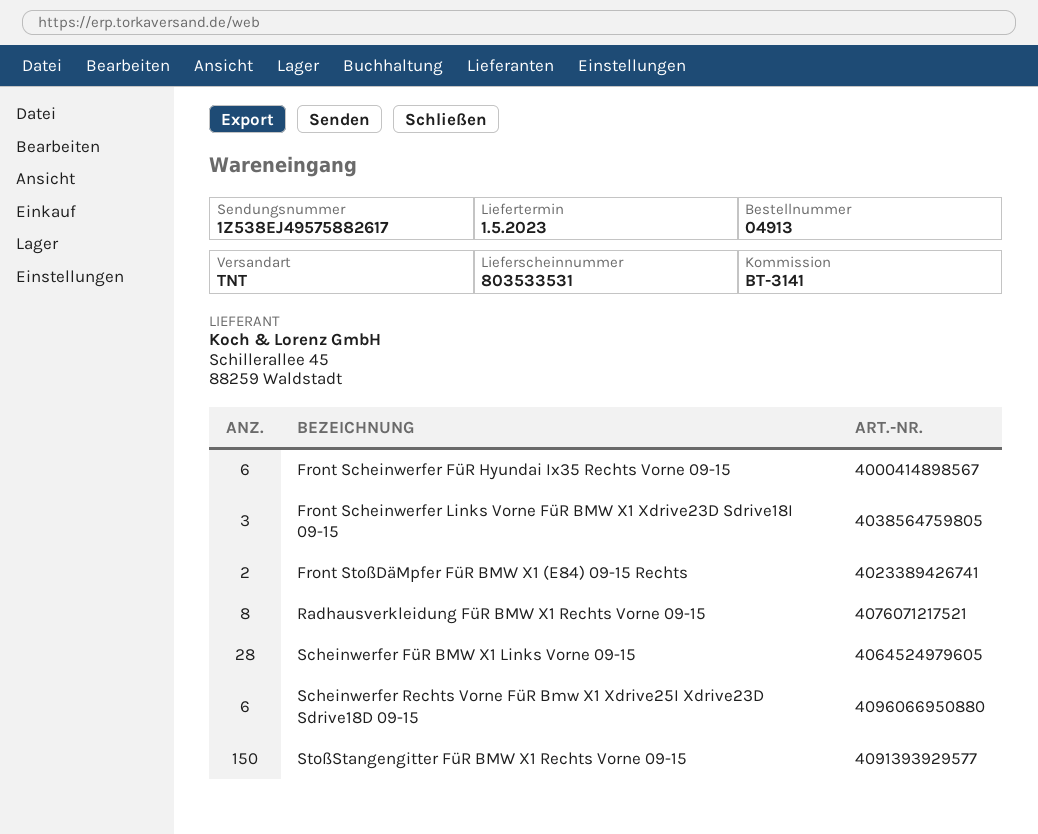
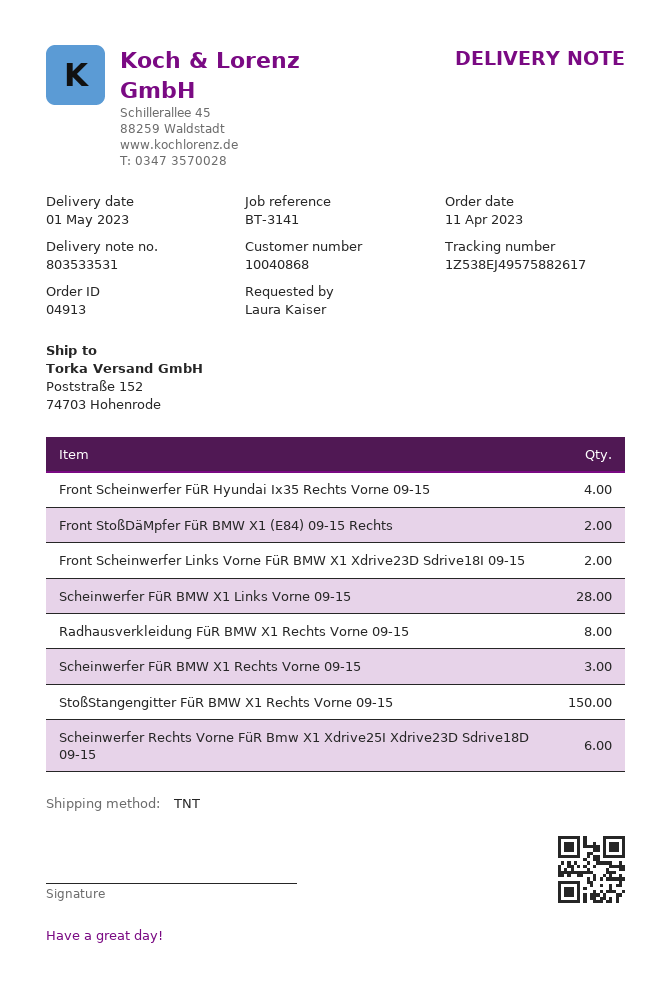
Front Scheinwerfer FüR Hyundai Ix35 Rechts Vorne 09-15: 6 -> 4
Front Scheinwerfer Links Vorne FüR BMW X1 Xdrive23D Sdrive18I 09-15: 3 -> 2
Scheinwerfer FüR BMW X1 Rechts Vorne 09-15: none -> 3

